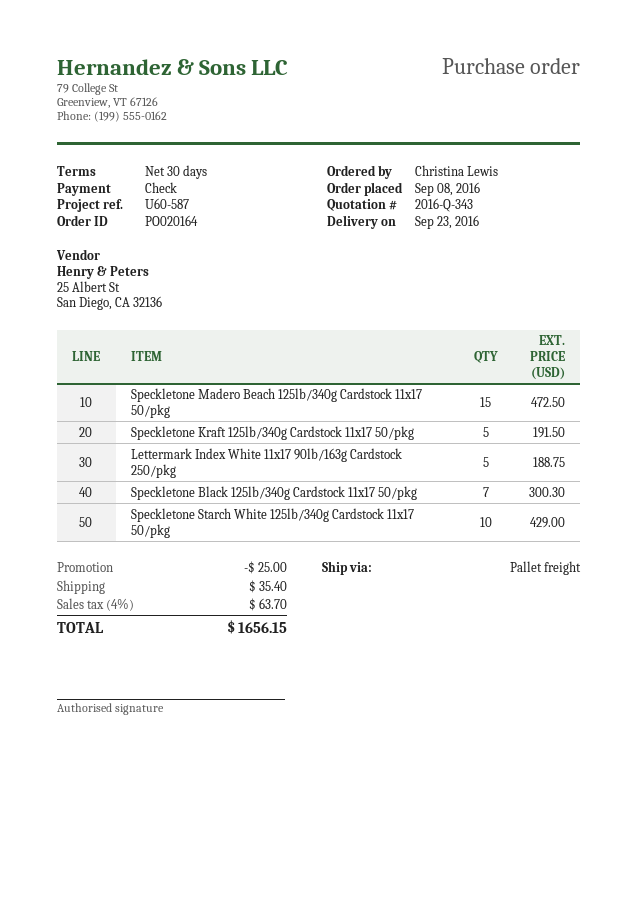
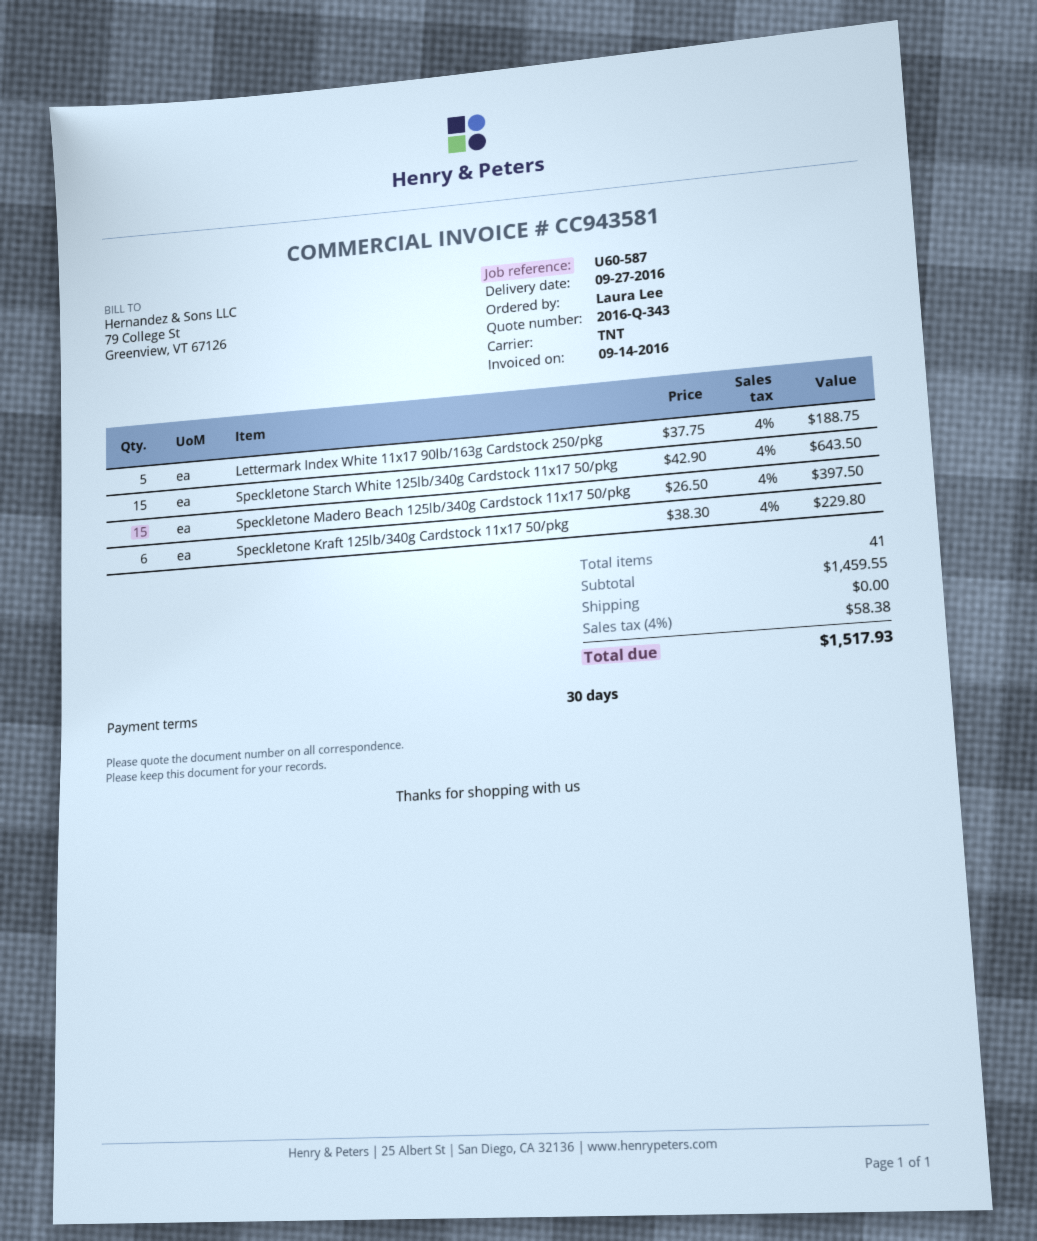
delivery date: 2016-09-23 -> 2016-09-27
ordered by: Christina Lewis -> Laura Lee
shipping method: pallet freight -> TNT
Speckletone Madero Beach 125lb/340g Cardstock 11x17 50/pkg: 15 for 472.50 -> 15 for 397.50
Speckletone Kraft 125lb/340g Cardstock 11x17 50/pkg: 5 for 191.50 -> 6 for 229.80
Speckletone Black 125lb/340g Cardstock 11x17 50/pkg: 7 for 300.30 -> none
Speckletone Starch White 125lb/340g Cardstock 11x17 50/pkg: 10 for 429.00 -> 15 for 643.50
discount: 25.00 -> none
shipping: 35.40 -> 0.00
tax: 4% = 63.70 -> 4% = 58.38
total: 1656.15 -> 1517.93

